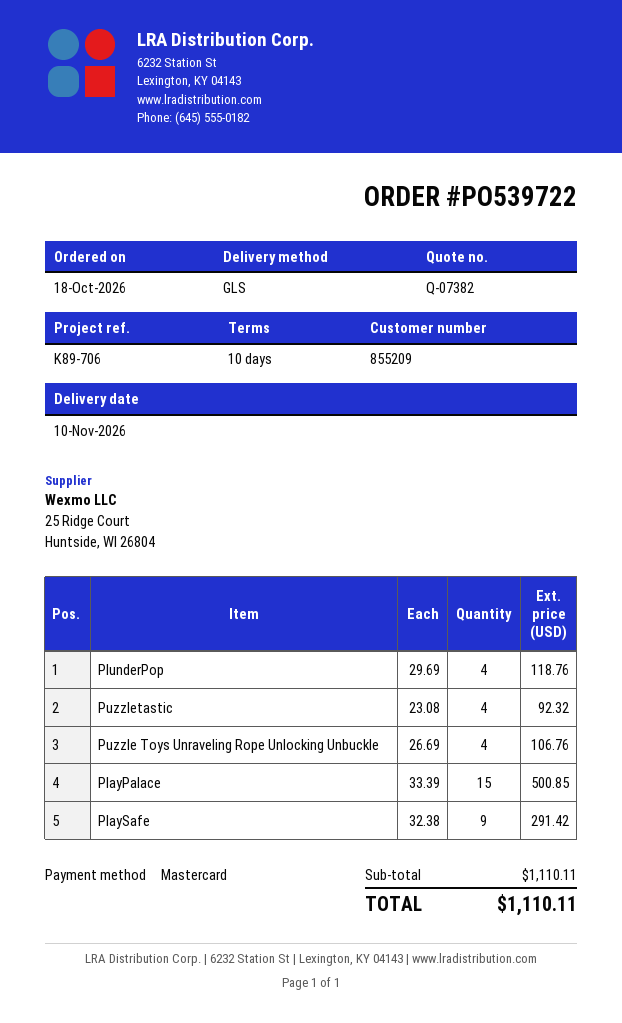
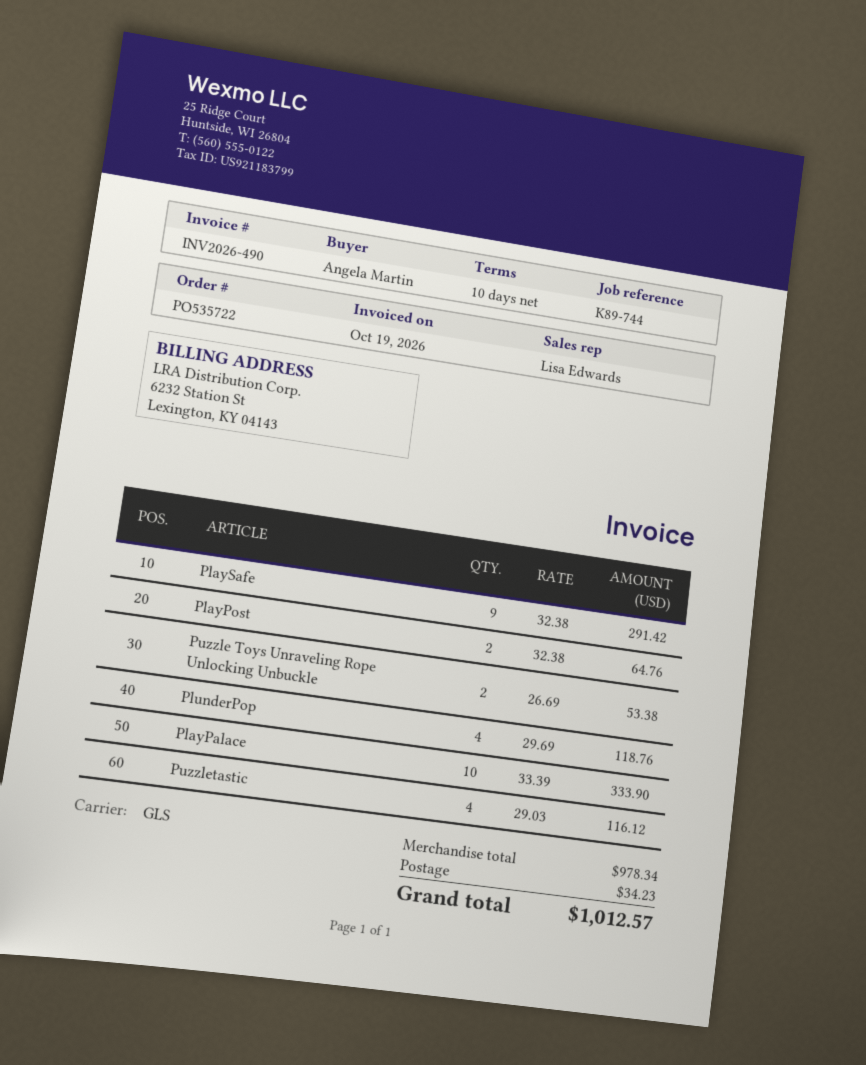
order number: PO539722 -> PO535722
reference: K89-706 -> K89-744
Puzzletastic: 4 x 23.08 = 92.32 -> 4 x 29.03 = 116.12
Puzzle Toys Unraveling Rope Unlocking Unbuckle: 4 x 26.69 = 106.76 -> 2 x 26.69 = 53.38
PlayPalace: 15 x 33.39 = 500.85 -> 10 x 33.39 = 333.90
PlayPost: none -> 2 x 32.38 = 64.76
subtotal: 1110.11 -> 978.34
shipping: none -> 34.23
total: 1110.11 -> 1012.57

